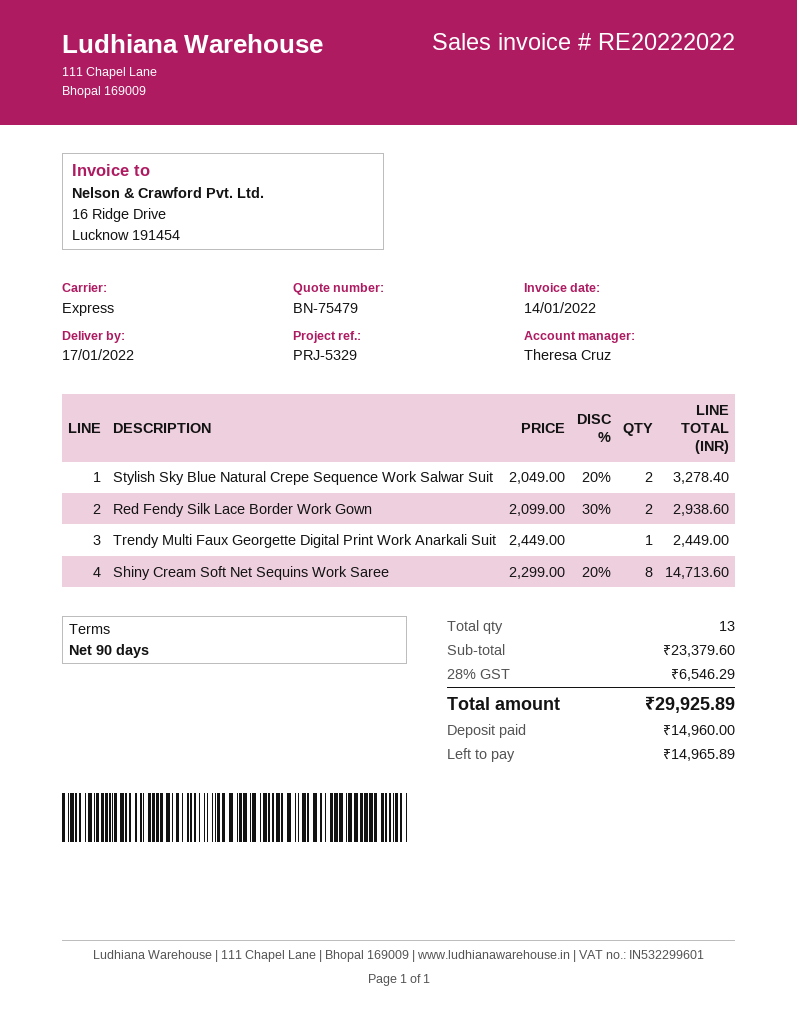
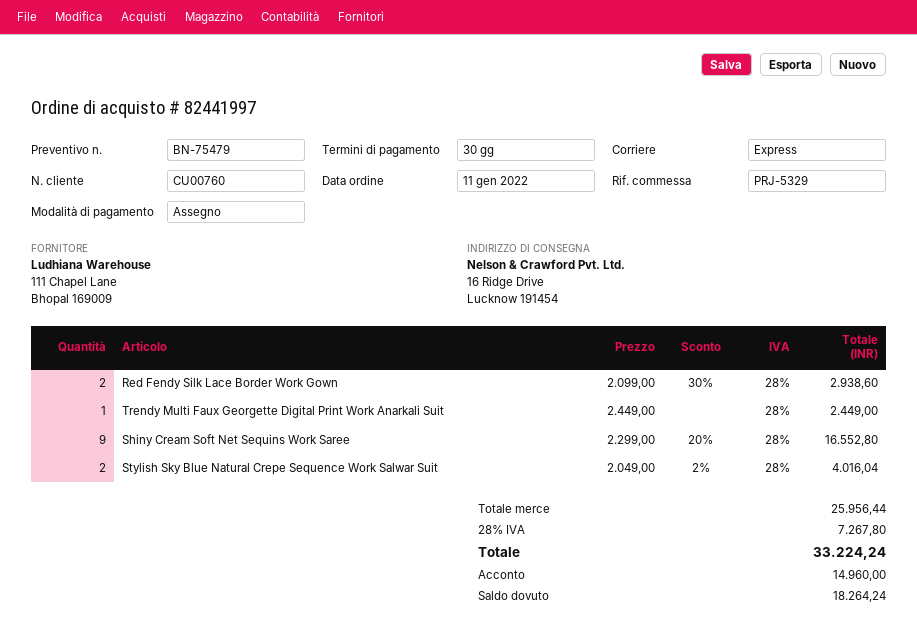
payment terms: 90 days -> 30 days
Stylish Sky Blue Natural Crepe Sequence Work Salwar Suit: 2 x 2049.00 - 20% = 3278.40 -> 2 x 2049.00 - 2% = 4016.04
Shiny Cream Soft Net Sequins Work Saree: 8 x 2299.00 - 20% = 14713.60 -> 9 x 2299.00 - 20% = 16552.80
subtotal: 23379.60 -> 25956.44
tax: 28% = 6546.29 -> 28% = 7267.80
total: 29925.89 -> 33224.24
balance: 14965.89 -> 18264.24

